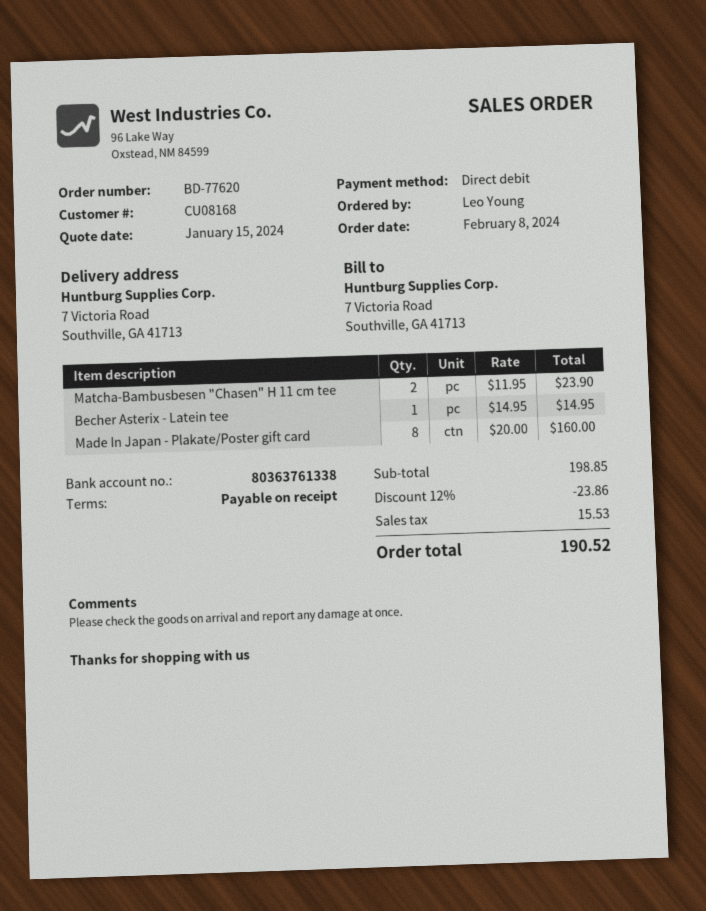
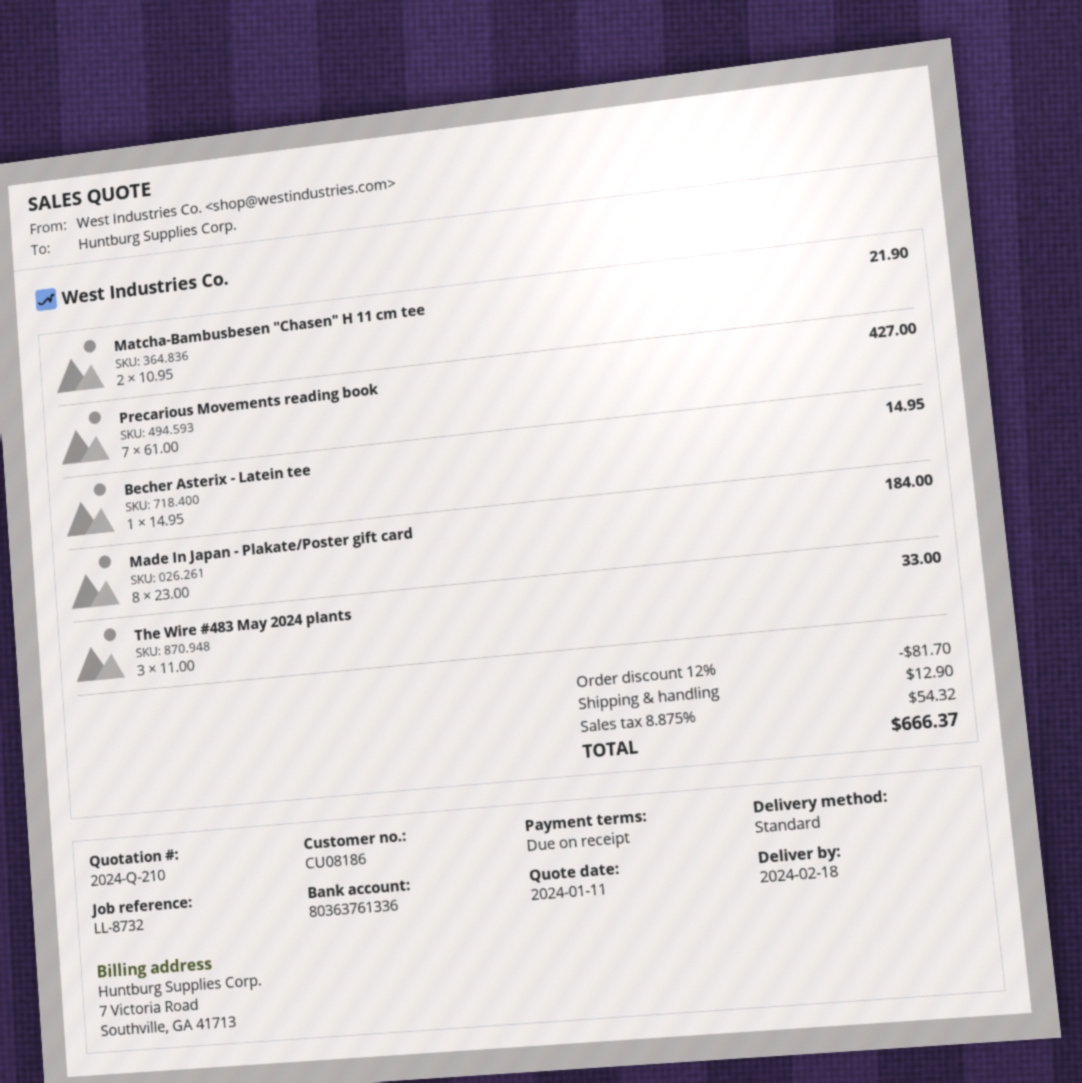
quote date: 2024-01-15 -> 2024-01-11
customer number: CU08168 -> CU08186
bank account: 80363761338 -> 80363761336
Matcha-Bambusbesen "Chasen" H 11 cm tee: 2 x 11.95 = 23.90 -> 2 x 10.95 = 21.90
Made In Japan - Plakate/Poster gift card: 8 x 20.00 = 160.00 -> 8 x 23.00 = 184.00
Precarious Movements reading book: none -> 7 x 61.00 = 427.00
The Wire #483 May 2024 plants: none -> 3 x 11.00 = 33.00
discount: 12% = 23.86 -> 12% = 81.70
shipping: none -> 12.90
tax: 15.53 -> 54.32
total: 190.52 -> 666.37

